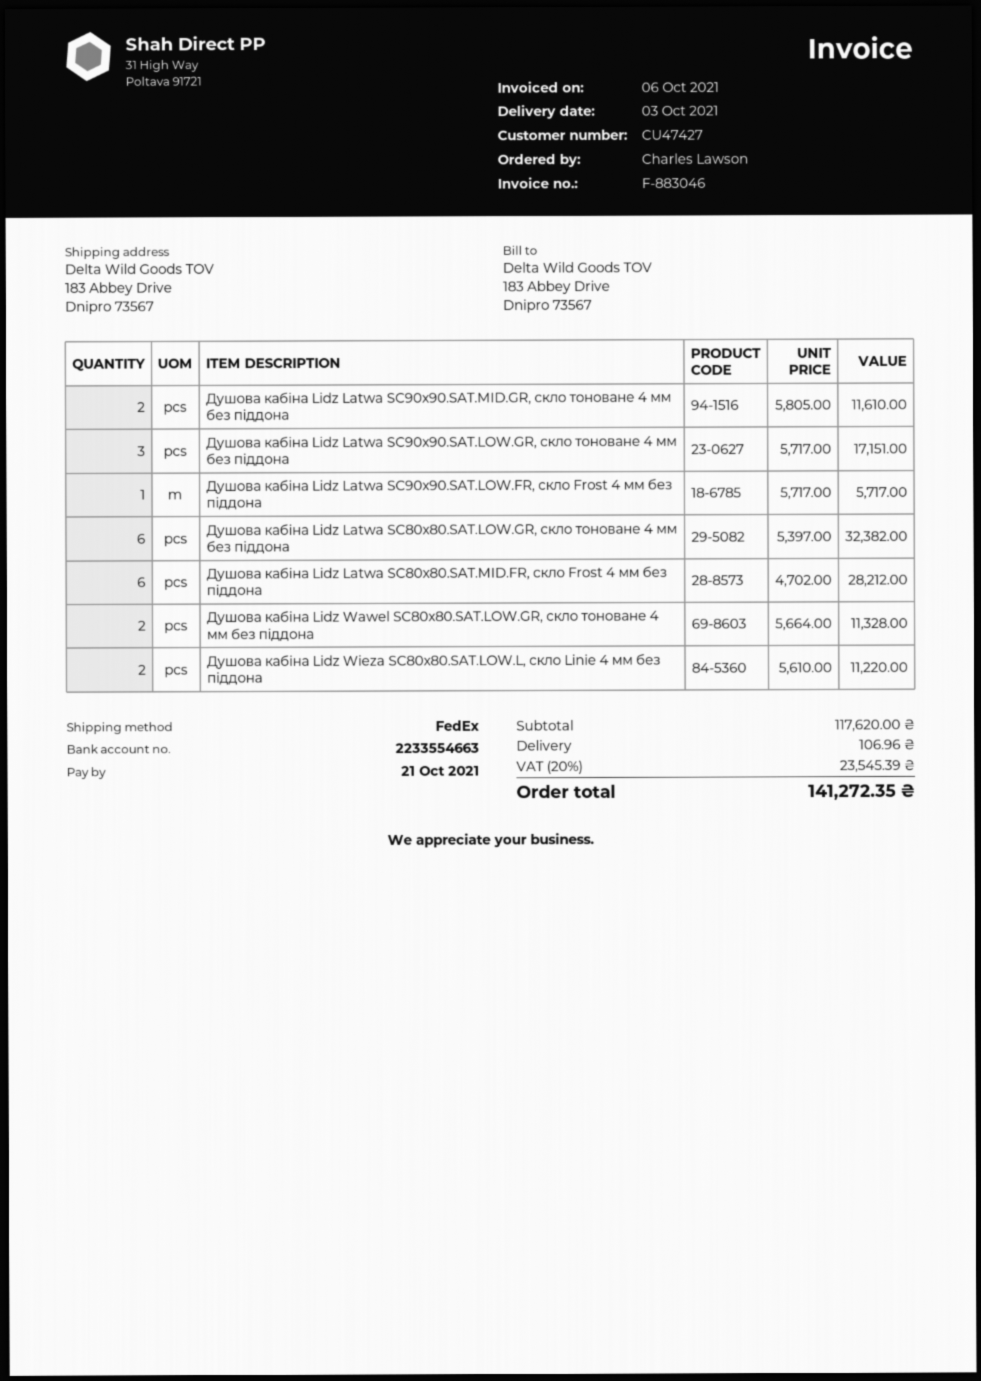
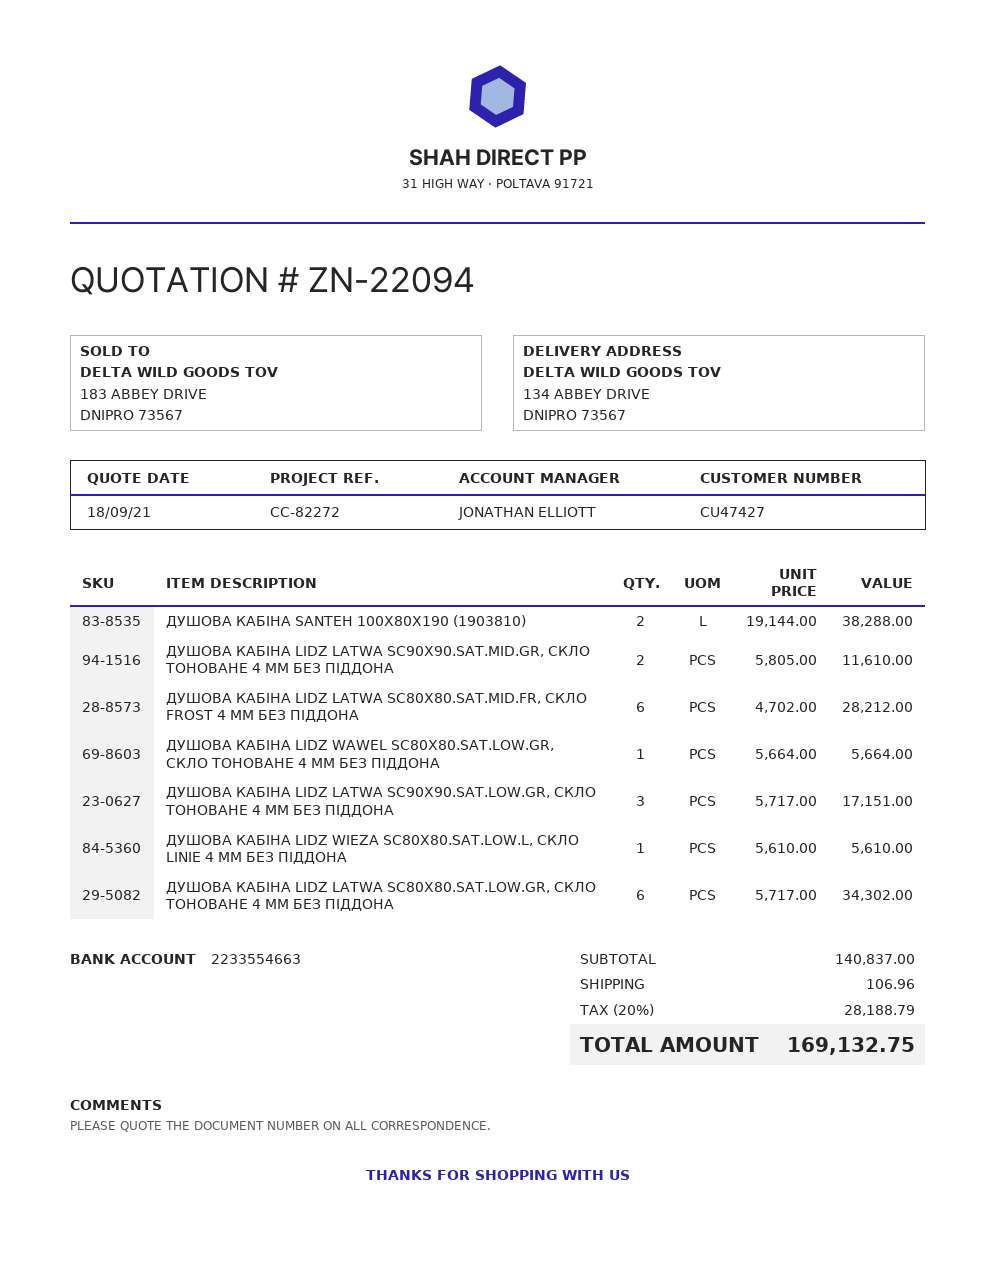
ship to: 183 Abbey Drive, Dnipro 73567 -> 134 ABBEY DRIVE, DNIPRO 73567
Душова кабіна Lidz Latwa SC90x90.SAT.LOW.FR, скло Frost 4 мм без піддона: 1 x 5717.00 = 5717.00 -> none
Душова кабіна Lidz Latwa SC80x80.SAT.LOW.GR, скло тоноване 4 мм без піддона: 6 x 5397.00 = 32382.00 -> 6 x 5717.00 = 34302.00
Душова кабіна Lidz Wawel SC80x80.SAT.LOW.GR, скло тоноване 4 мм без піддона: 2 x 5664.00 = 11328.00 -> 1 x 5664.00 = 5664.00
Душова кабіна Lidz Wieza SC80x80.SAT.LOW.L, скло Linie 4 мм без піддона: 2 x 5610.00 = 11220.00 -> 1 x 5610.00 = 5610.00
ДУШОВА КАБІНА SANTEH 100Х80Х190 (1903810): none -> 2 x 19144.00 = 38288.00
subtotal: 117620.00 -> 140837.00
tax: 20% = 23545.39 -> 20% = 28188.79
total: 141272.35 -> 169132.75

